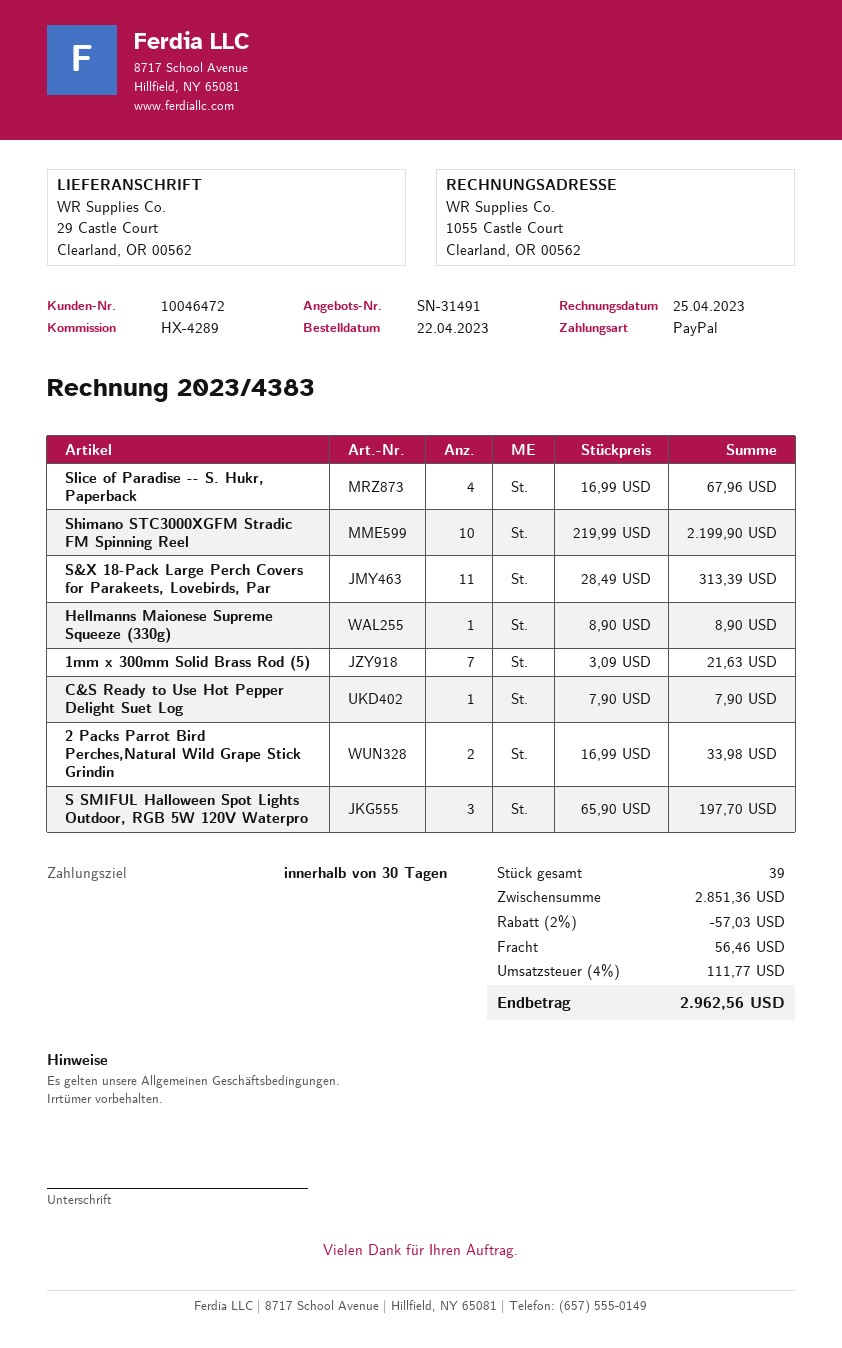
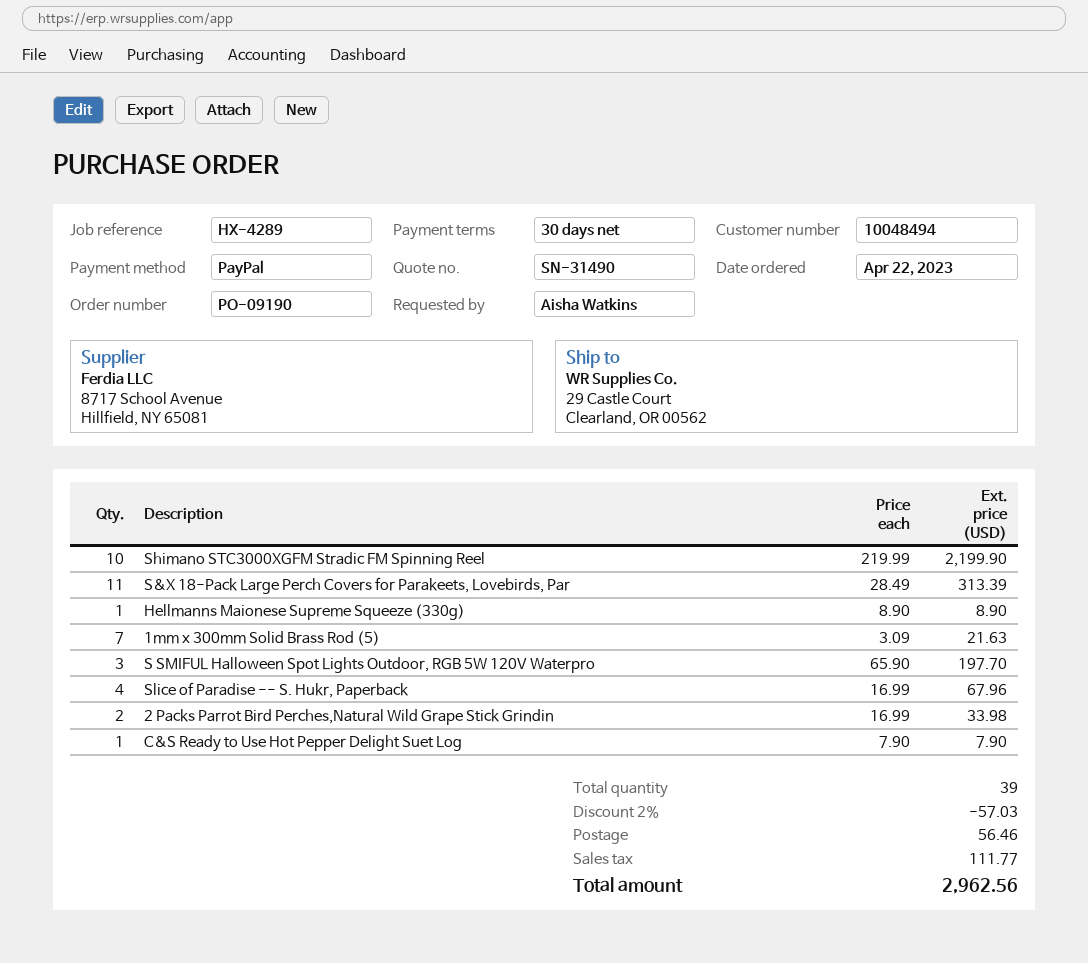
quote number: SN-31491 -> SN-31490
customer number: 10046472 -> 10048494

